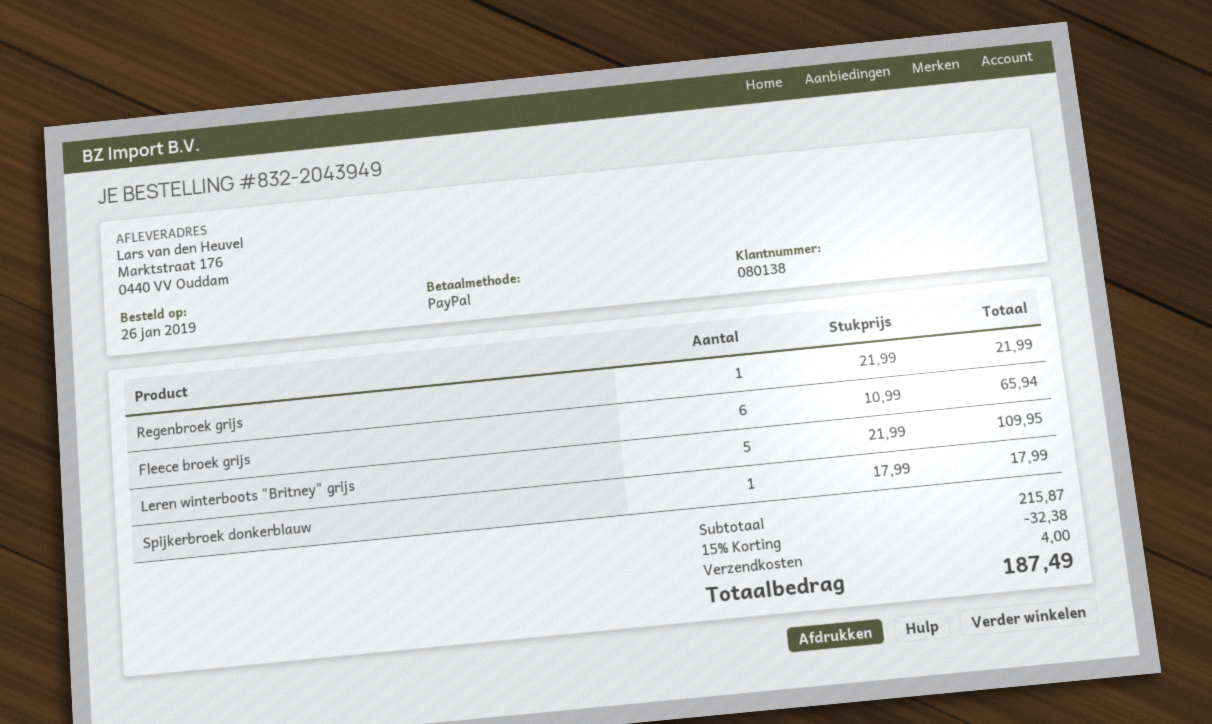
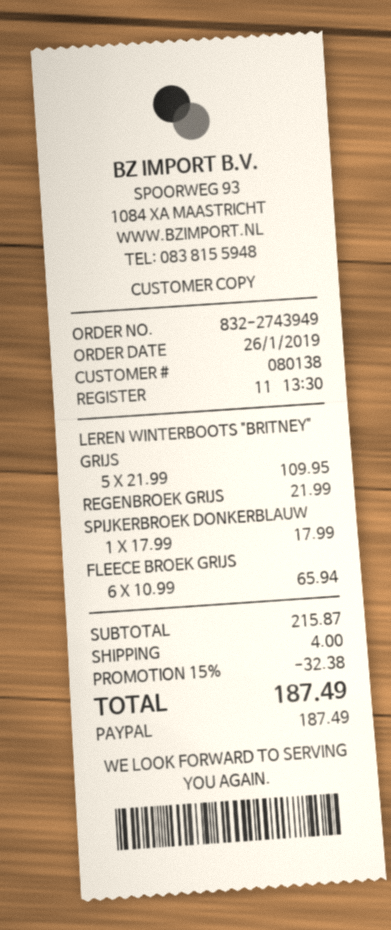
order number: 832-2043949 -> 832-2743949

